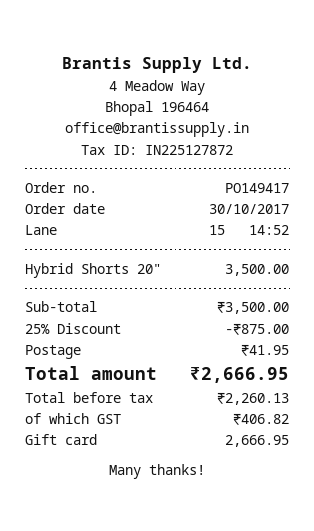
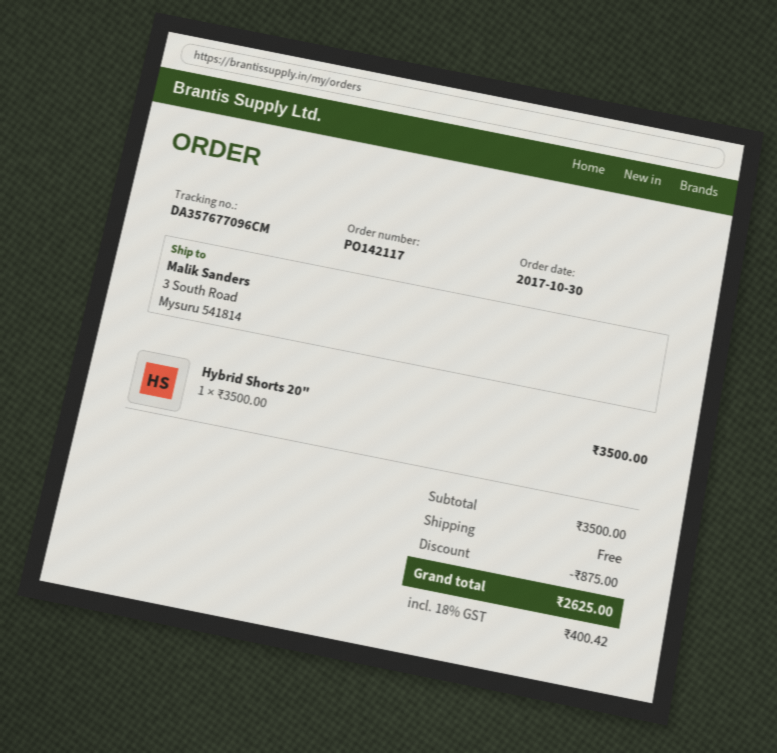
order number: PO149417 -> PO142117
shipping: 41.95 -> 0.00
tax: 406.82 -> 400.42
total: 2666.95 -> 2625.00

